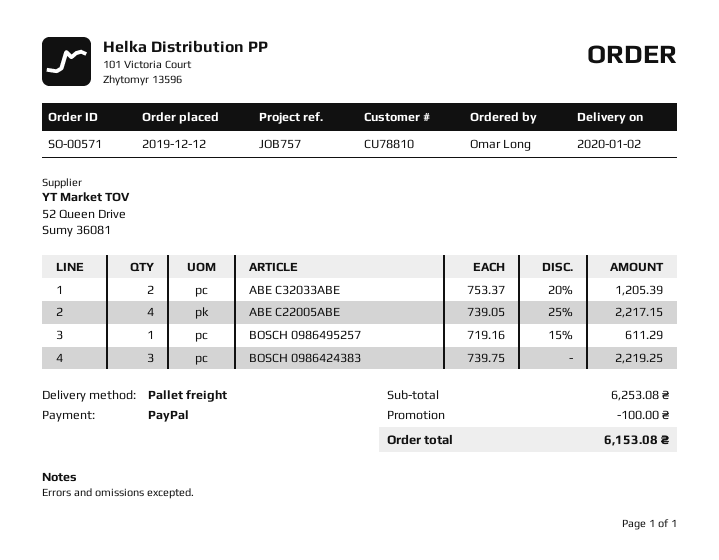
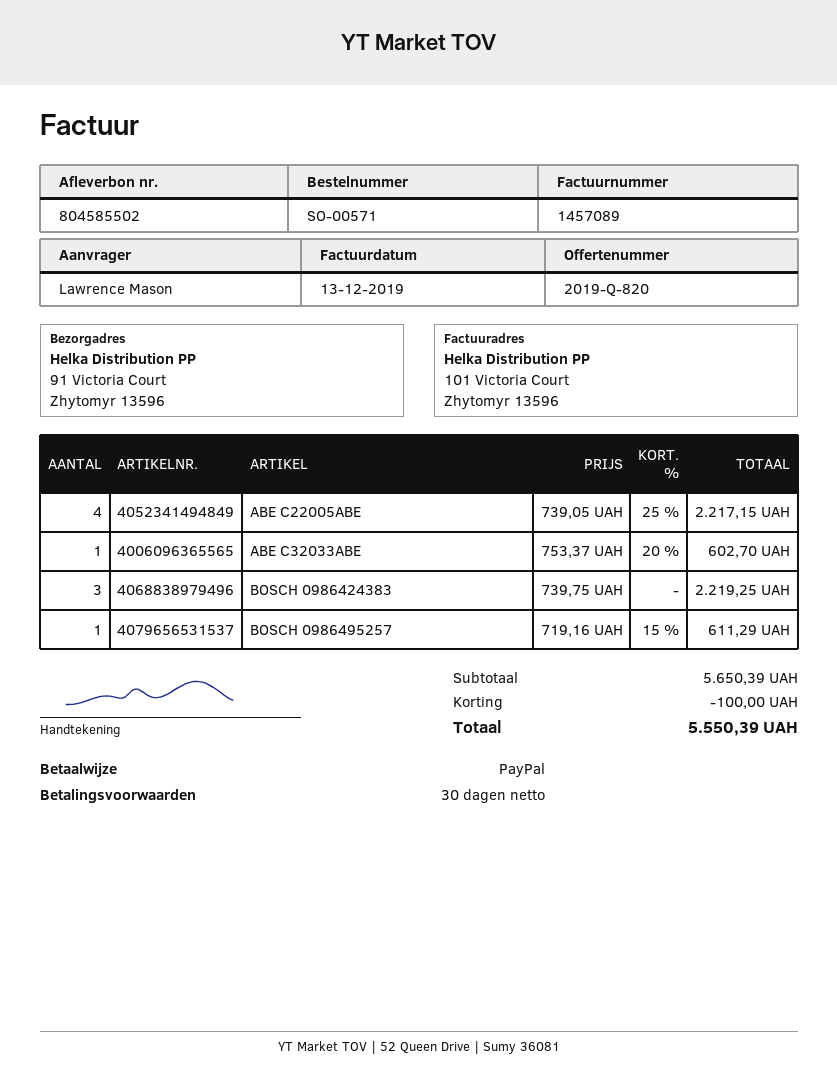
ordered by: Omar Long -> Lawrence Mason
ABE C32033ABE: 2 x 753.37 - 20% = 1205.39 -> 1 x 753.37 - 20% = 602.70
subtotal: 6253.08 -> 5650.39
total: 6153.08 -> 5550.39

